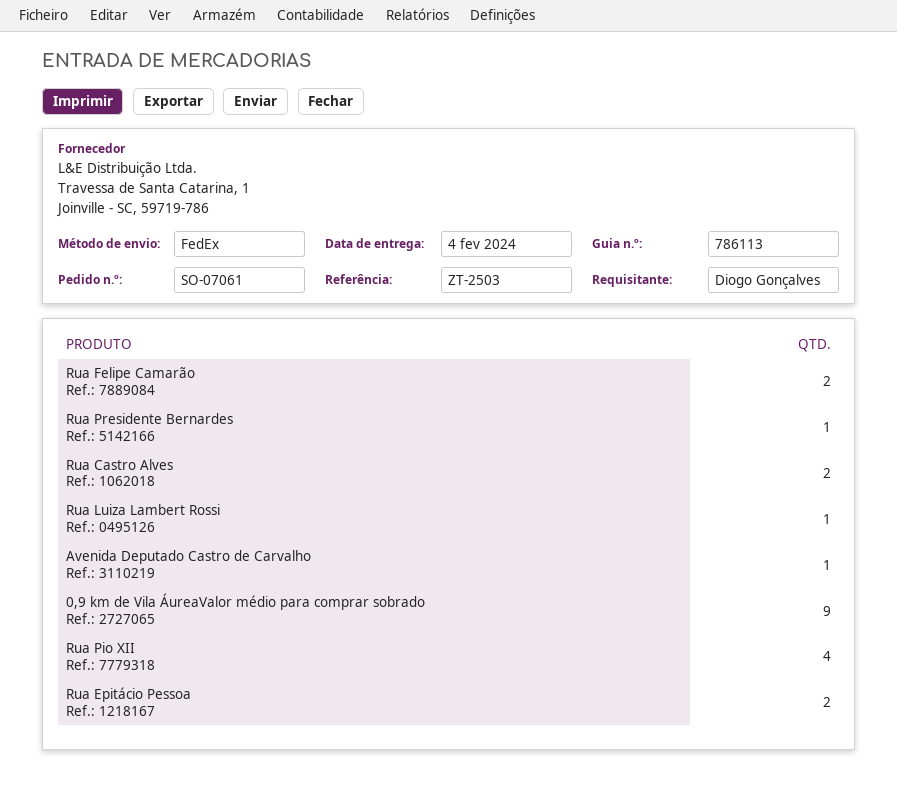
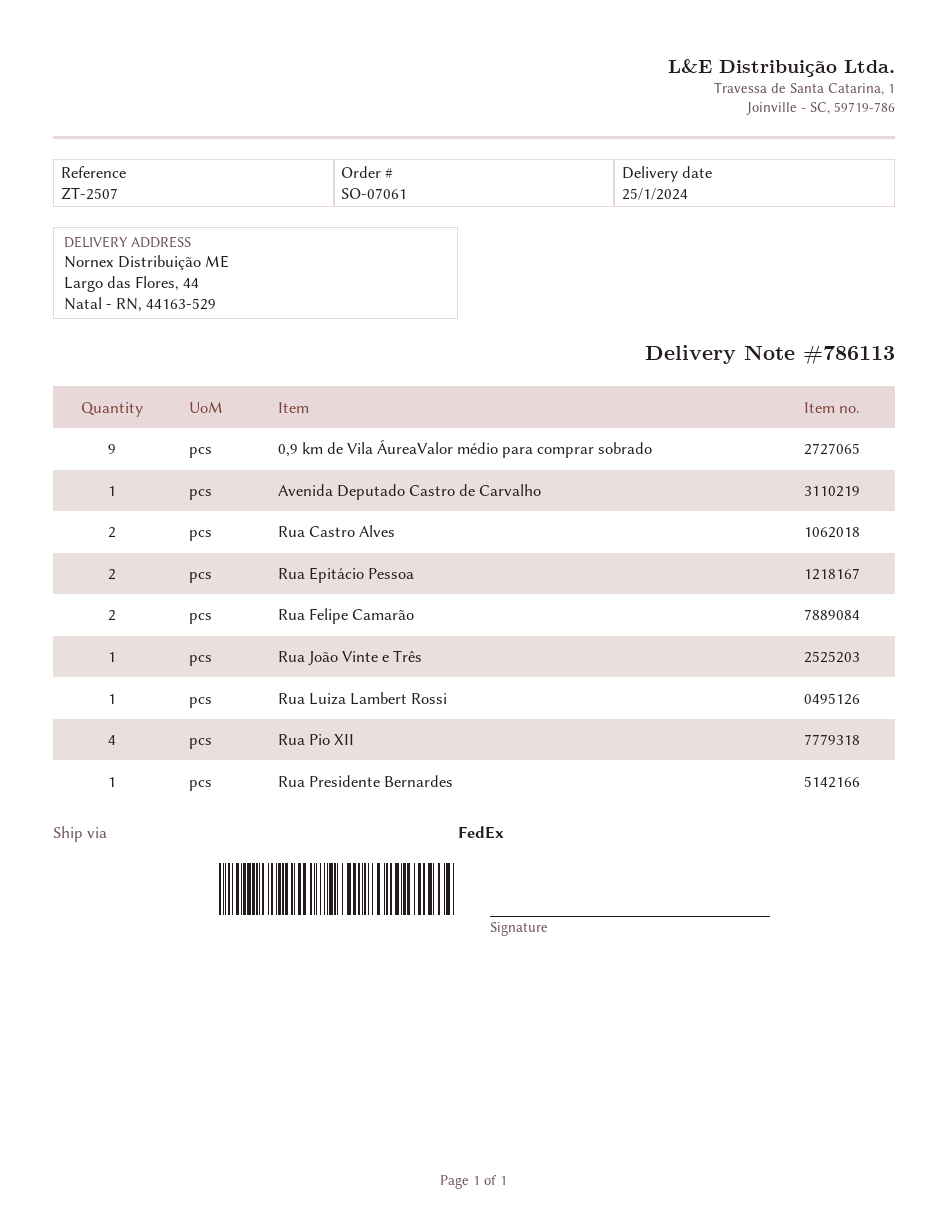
delivery date: 2024-02-04 -> 2024-01-25
reference: ZT-2503 -> ZT-2507
Rua João Vinte e Três: none -> 1

